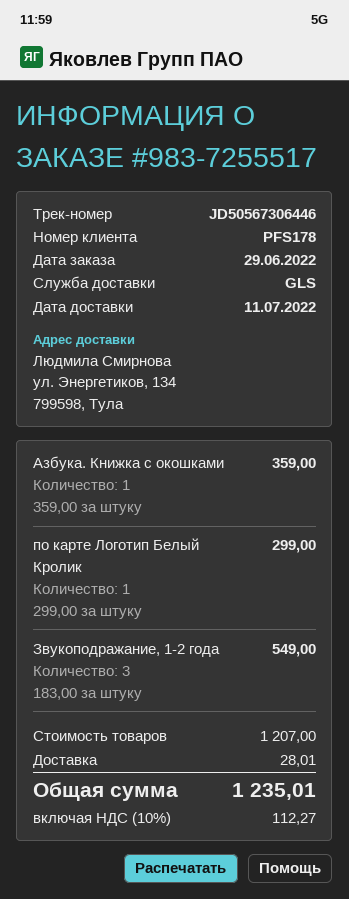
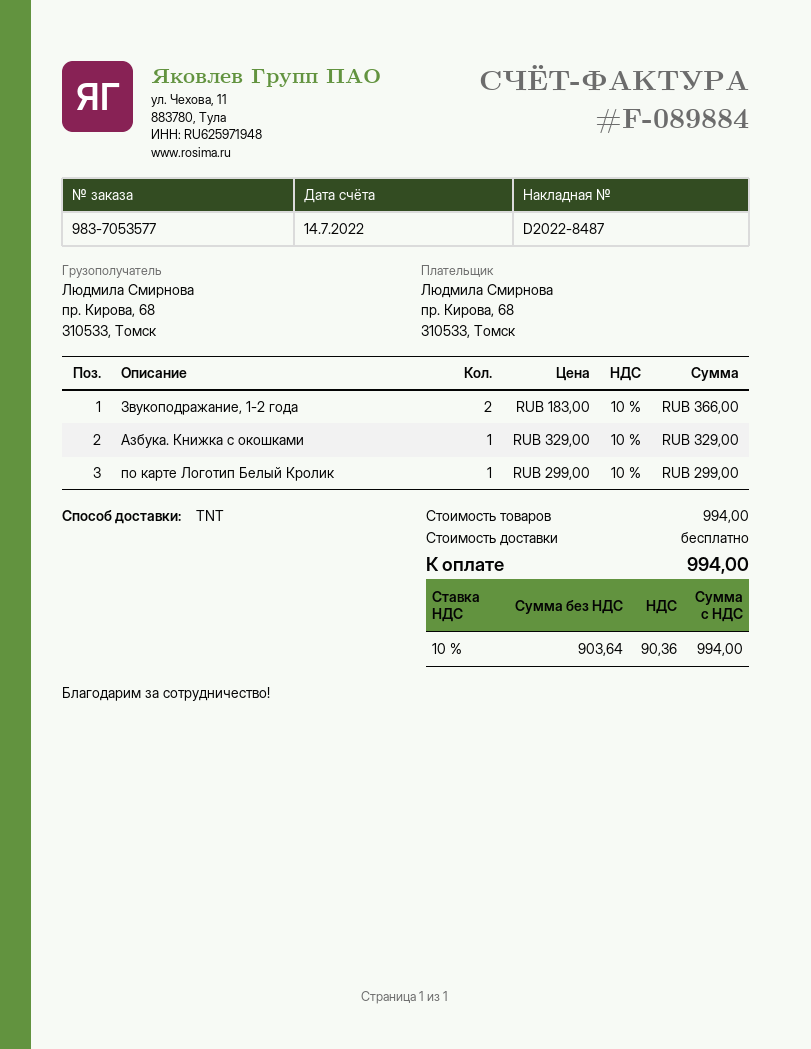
order number: 983-7255517 -> 983-7053577
shipping method: GLS -> TNT
ship to: ул. Энергетиков, 134, 799598, Тула -> пр. Кирова, 68, 310533, Томск
Азбука. Книжка с окошками: 1 x 359.00 = 359.00 -> 1 x 329.00 = 329.00
Звукоподражание, 1-2 года: 3 x 183.00 = 549.00 -> 2 x 183.00 = 366.00
subtotal: 1207.00 -> 994.00
shipping: 28.01 -> 0.00
tax: 10% = 112.27 -> 10% = 90.36
total: 1235.01 -> 994.00

